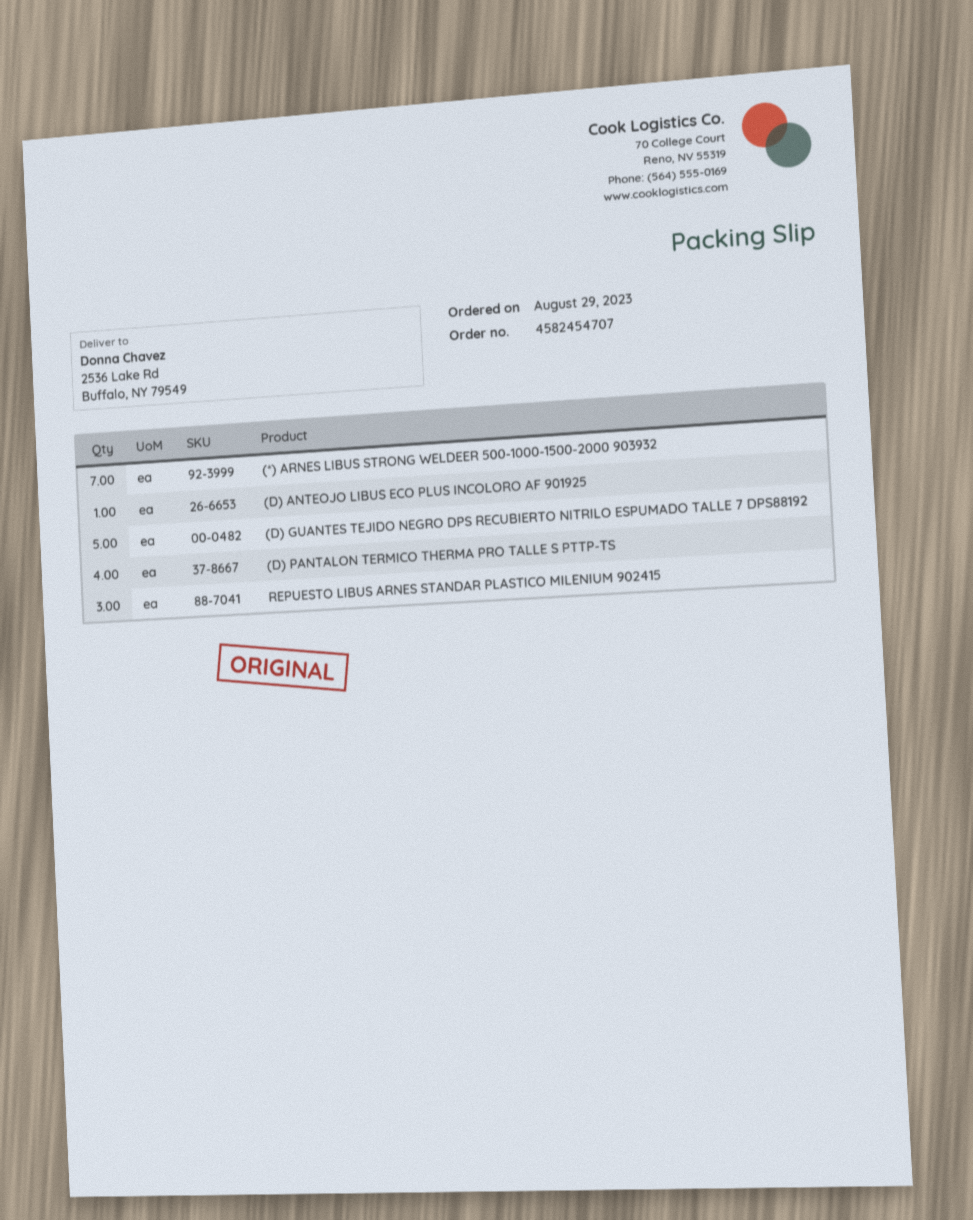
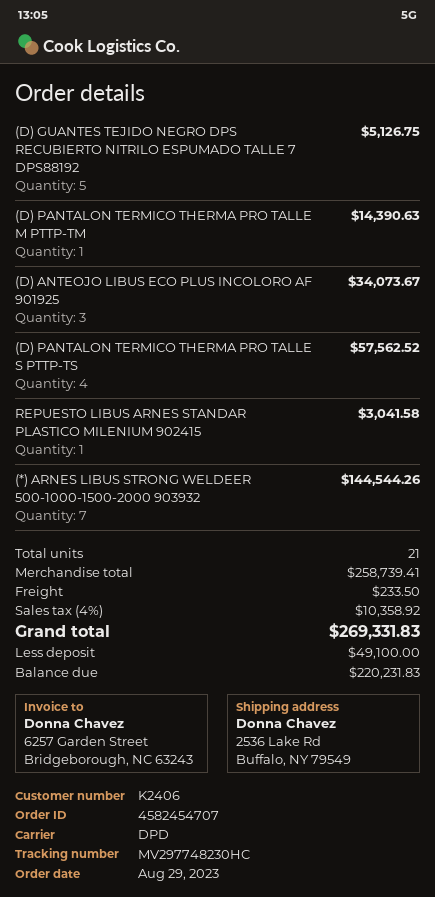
(D) ANTEOJO LIBUS ECO PLUS INCOLORO AF 901925: 1 -> 3
REPUESTO LIBUS ARNES STANDAR PLASTICO MILENIUM 902415: 3 -> 1
(D) PANTALON TERMICO THERMA PRO TALLE M PTTP-TM: none -> 1

